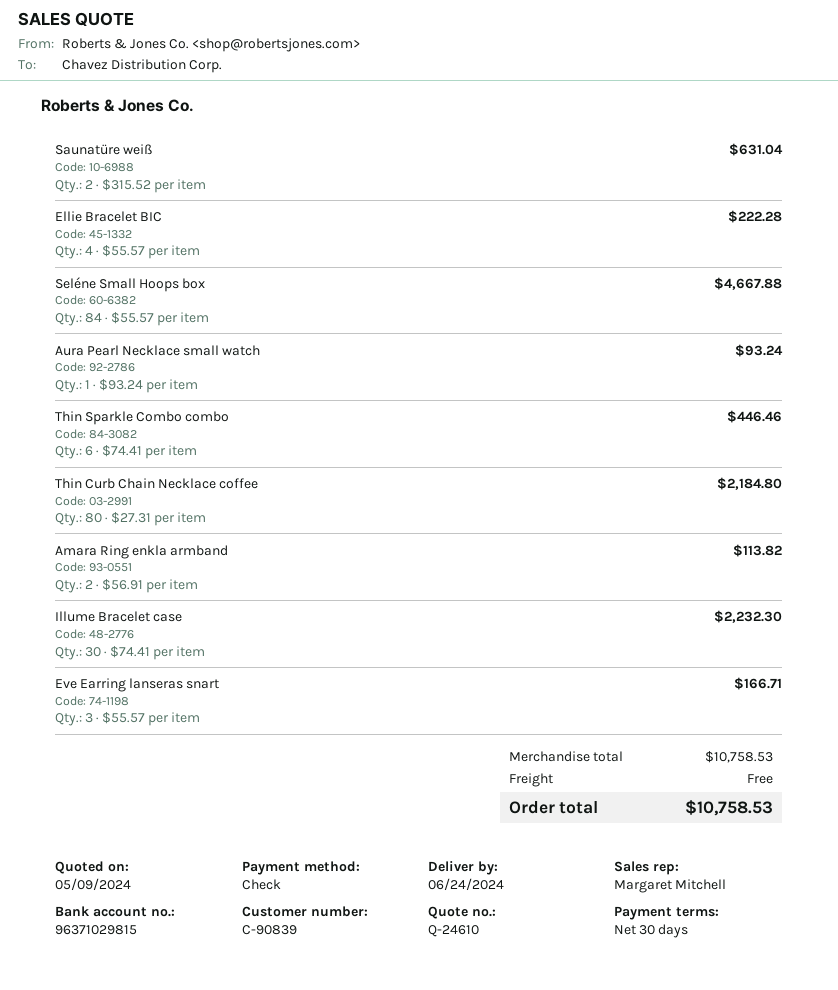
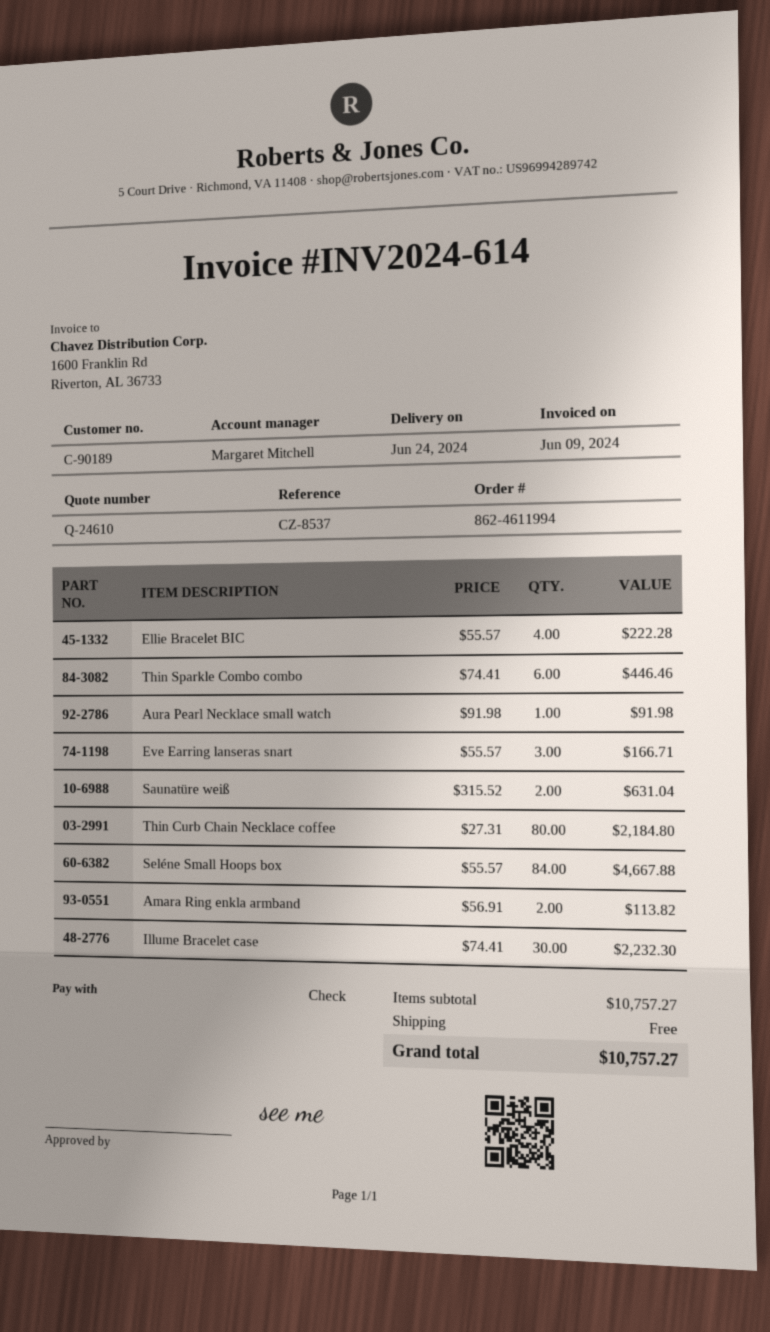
customer number: C-90839 -> C-90189
Aura Pearl Necklace small watch: 1 x 93.24 = 93.24 -> 1 x 91.98 = 91.98
subtotal: 10758.53 -> 10757.27
total: 10758.53 -> 10757.27

